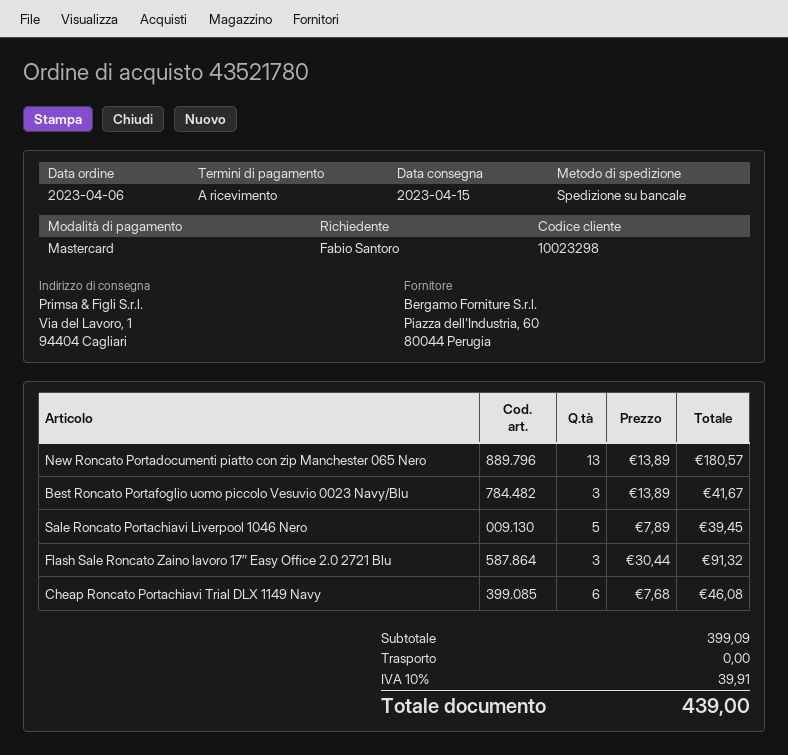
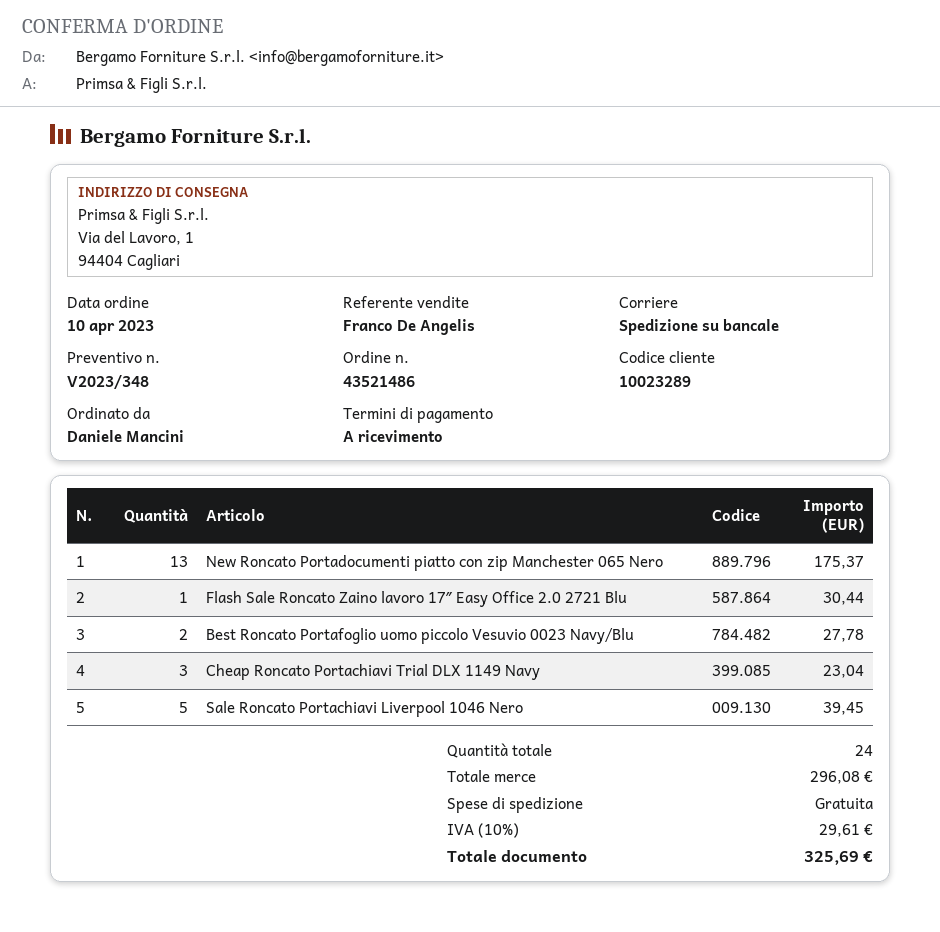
order number: 43521780 -> 43521486
order date: 2023-04-06 -> 2023-04-10
customer number: 10023298 -> 10023289
ordered by: Fabio Santoro -> Daniele Mancini
New Roncato Portadocumenti piatto con zip Manchester 065 Nero: 13 for 180.57 -> 13 for 175.37
Best Roncato Portafoglio uomo piccolo Vesuvio 0023 Navy/Blu: 3 for 41.67 -> 2 for 27.78
Flash Sale Roncato Zaino lavoro 17″ Easy Office 2.0 2721 Blu: 3 for 91.32 -> 1 for 30.44
Cheap Roncato Portachiavi Trial DLX 1149 Navy: 6 for 46.08 -> 3 for 23.04
subtotal: 399.09 -> 296.08
tax: 10% = 39.91 -> 10% = 29.61
total: 439.00 -> 325.69

